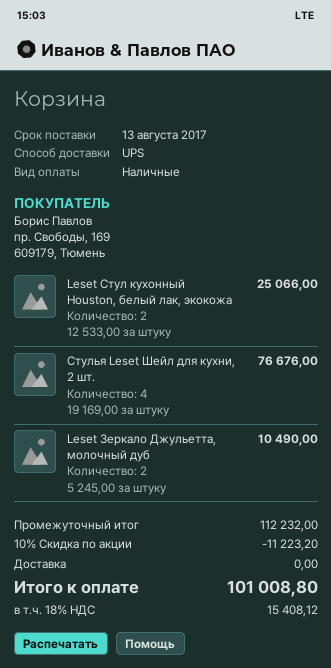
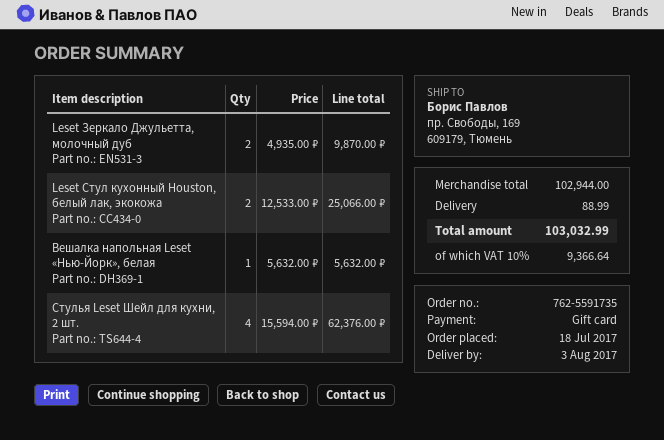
delivery date: 2017-08-13 -> 2017-08-03
payment method: cash -> gift card
Стулья Leset Шейл для кухни, 2 шт.: 4 x 19169.00 = 76676.00 -> 4 x 15594.00 = 62376.00
Leset Зеркало Джульетта, молочный дуб: 2 x 5245.00 = 10490.00 -> 2 x 4935.00 = 9870.00
Вешалка напольная Leset «Нью-Йорк», белая: none -> 1 x 5632.00 = 5632.00
subtotal: 112232.00 -> 102944.00
discount: 10% = 11223.20 -> none
shipping: 0.00 -> 88.99
tax: 18% = 15408.12 -> 10% = 9366.64
total: 101008.80 -> 103032.99

